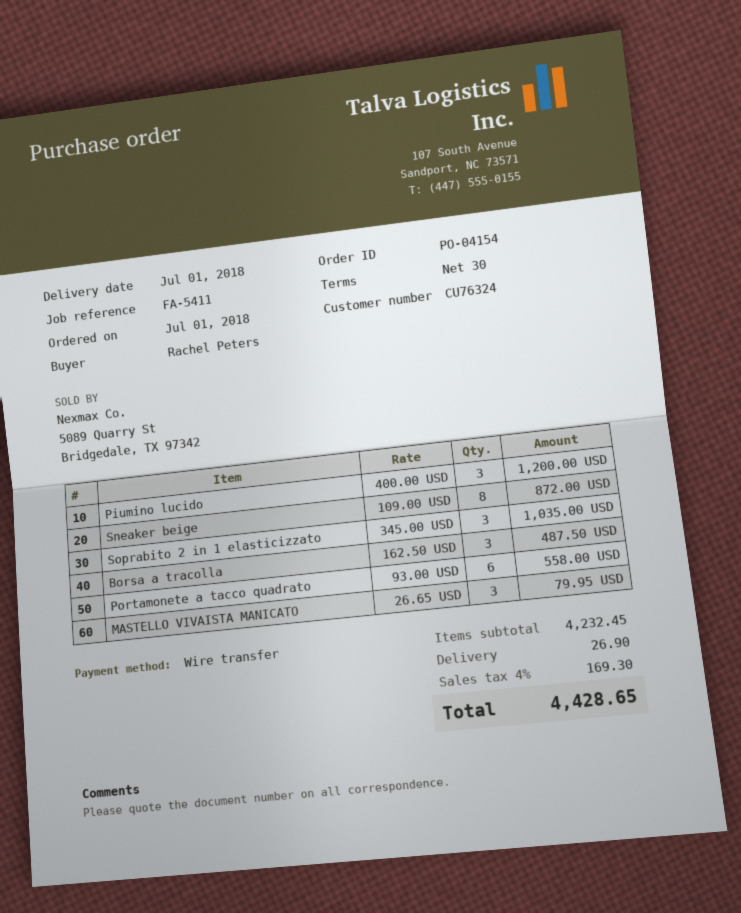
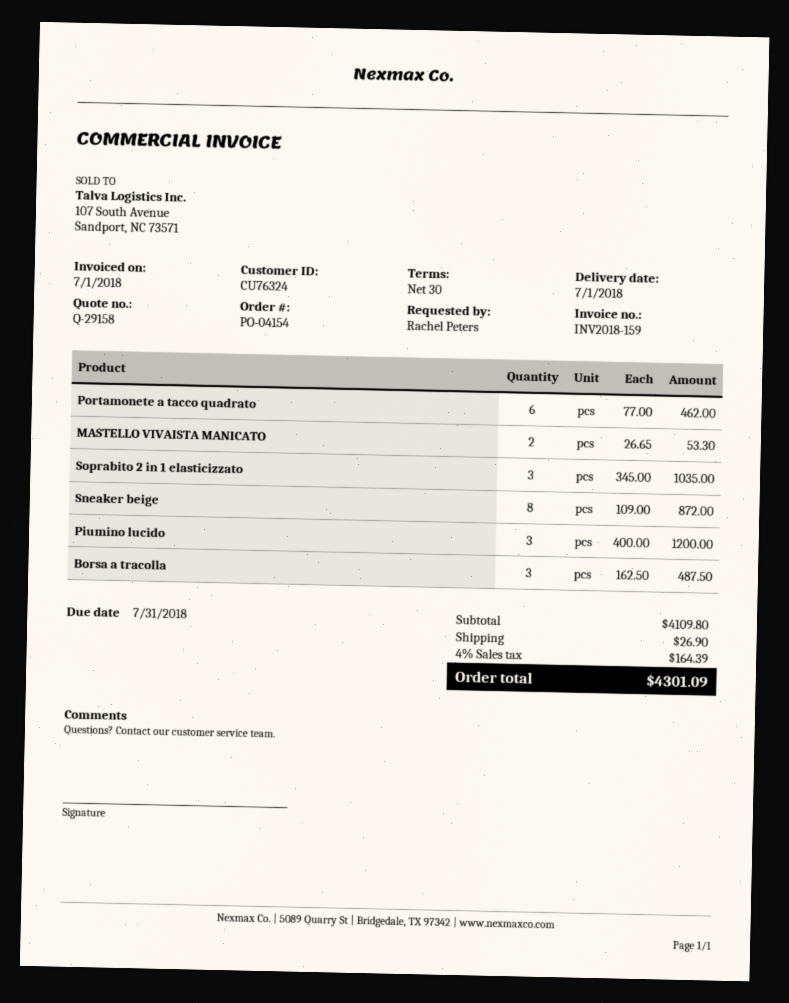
Portamonete a tacco quadrato: 6 x 93.00 = 558.00 -> 6 x 77.00 = 462.00
MASTELLO VIVAISTA MANICATO: 3 x 26.65 = 79.95 -> 2 x 26.65 = 53.30
subtotal: 4232.45 -> 4109.80
tax: 4% = 169.30 -> 4% = 164.39
total: 4428.65 -> 4301.09

